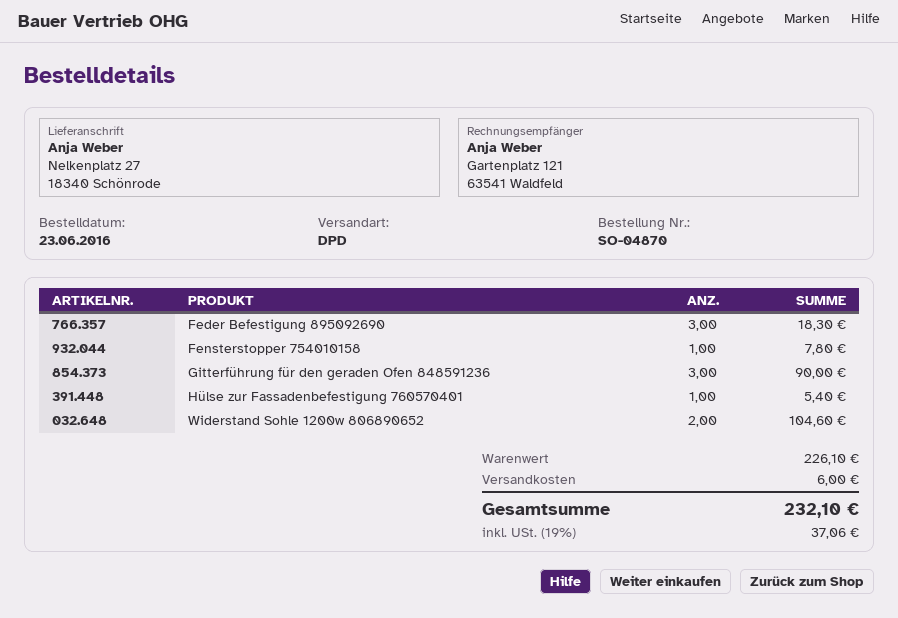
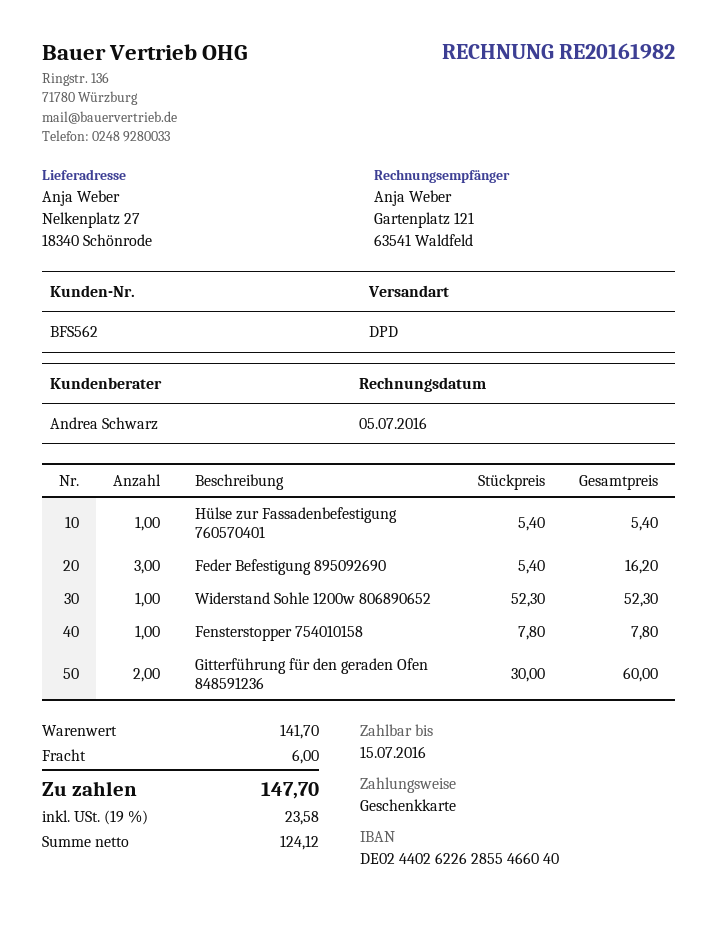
Feder Befestigung 895092690: 3 for 18.30 -> 3 for 16.20
Gitterführung für den geraden Ofen 848591236: 3 for 90.00 -> 2 for 60.00
Widerstand Sohle 1200w 806890652: 2 for 104.60 -> 1 for 52.30
subtotal: 226.10 -> 141.70
tax: 19% = 37.06 -> 19% = 23.58
total: 232.10 -> 147.70

